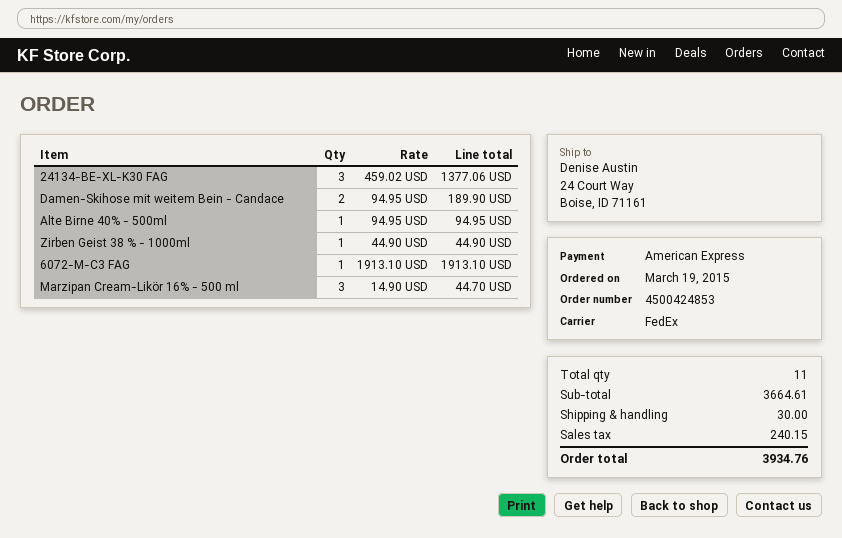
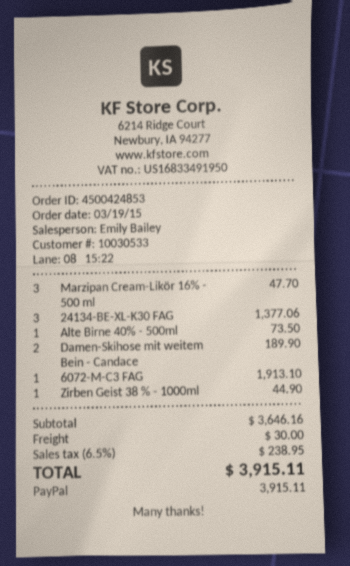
payment method: American Express -> PayPal
Alte Birne 40% - 500ml: 1 for 94.95 -> 1 for 73.50
Marzipan Cream-Likör 16% - 500 ml: 3 for 44.70 -> 3 for 47.70
subtotal: 3664.61 -> 3646.16
tax: 240.15 -> 238.95
total: 3934.76 -> 3915.11

